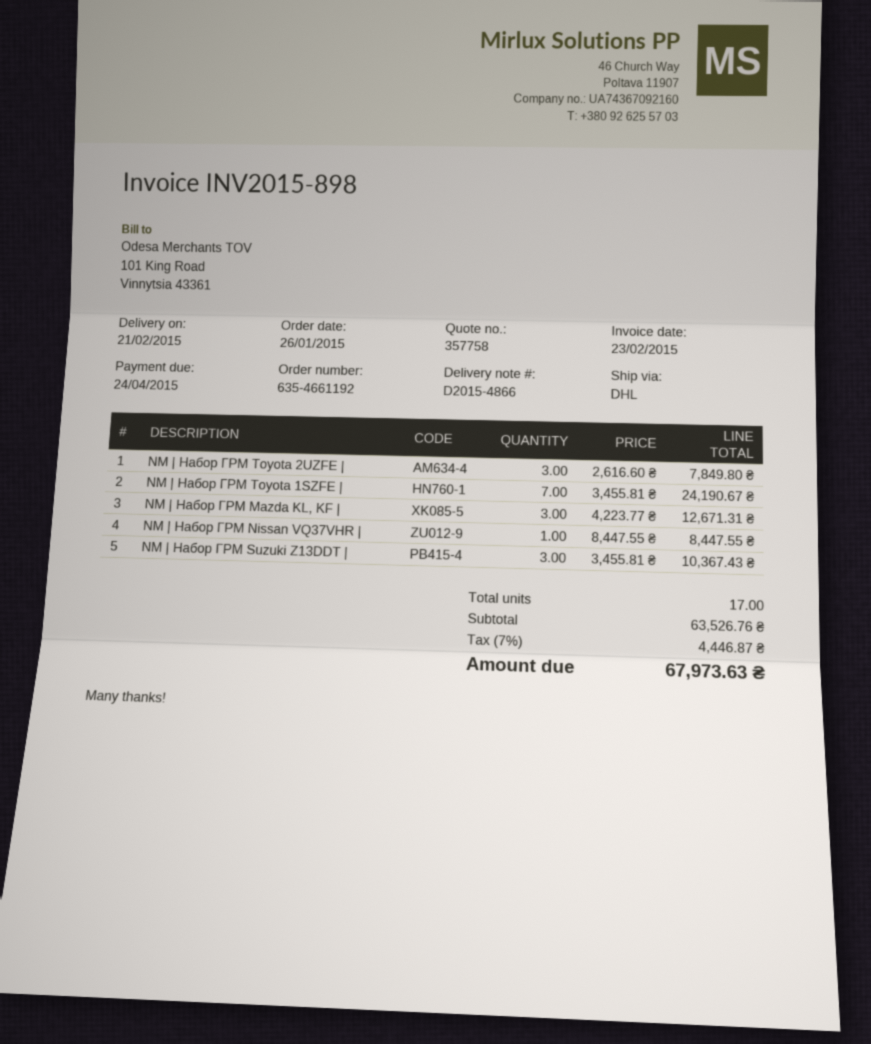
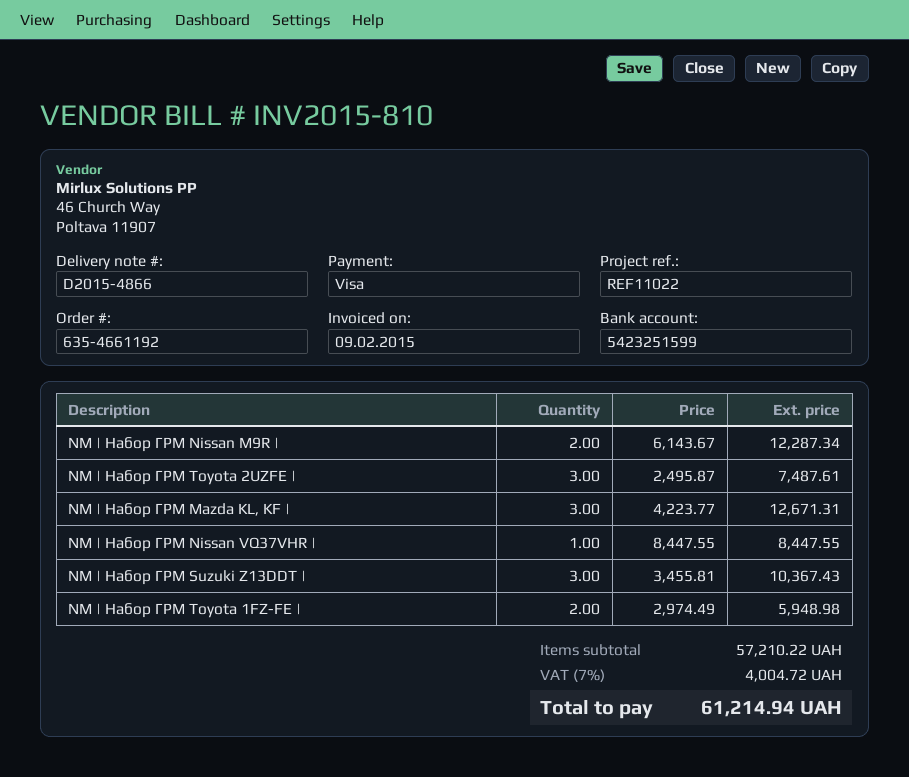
invoice number: INV2015-898 -> INV2015-810
invoice date: 2015-02-23 -> 2015-02-09
NM | Набор ГРМ Toyota 2UZFE |: 3 x 2616.60 = 7849.80 -> 3 x 2495.87 = 7487.61
NM | Набор ГРМ Toyota 1SZFE |: 7 x 3455.81 = 24190.67 -> none
NM | Набор ГРМ Nissan M9R |: none -> 2 x 6143.67 = 12287.34
NM | Набор ГРМ Toyota 1FZ-FE |: none -> 2 x 2974.49 = 5948.98
subtotal: 63526.76 -> 57210.22
tax: 7% = 4446.87 -> 7% = 4004.72
total: 67973.63 -> 61214.94

